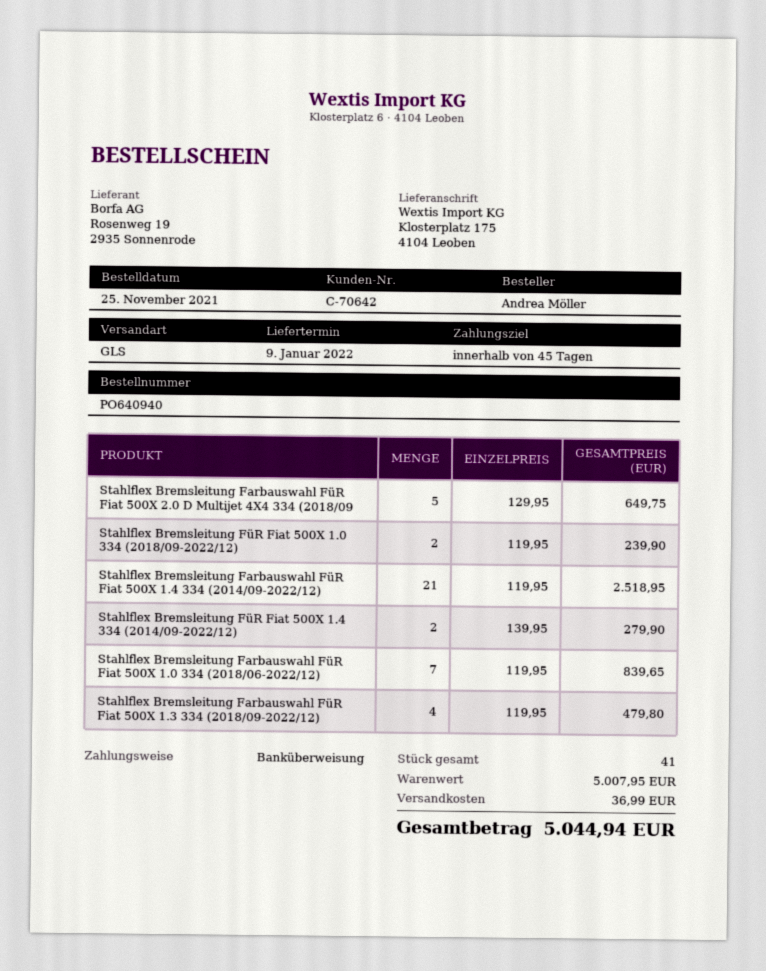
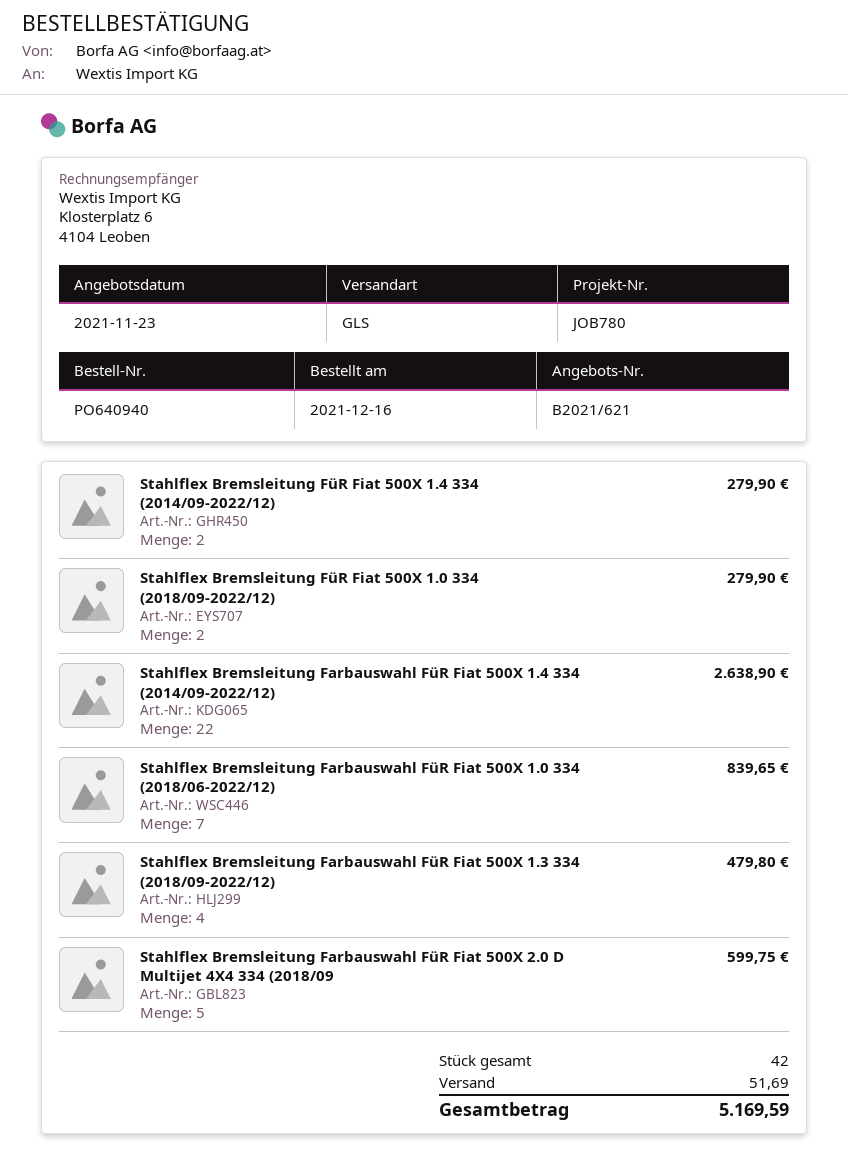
order date: 2021-11-25 -> 2021-12-16
Stahlflex Bremsleitung Farbauswahl FüR Fiat 500X 2.0 D Multijet 4X4 334 (2018/09: 5 for 649.75 -> 5 for 599.75
Stahlflex Bremsleitung FüR Fiat 500X 1.0 334 (2018/09-2022/12): 2 for 239.90 -> 2 for 279.90
Stahlflex Bremsleitung Farbauswahl FüR Fiat 500X 1.4 334 (2014/09-2022/12): 21 for 2518.95 -> 22 for 2638.90
total quantity: 41 -> 42
shipping: 36.99 -> 51.69
total: 5044.94 -> 5169.59

